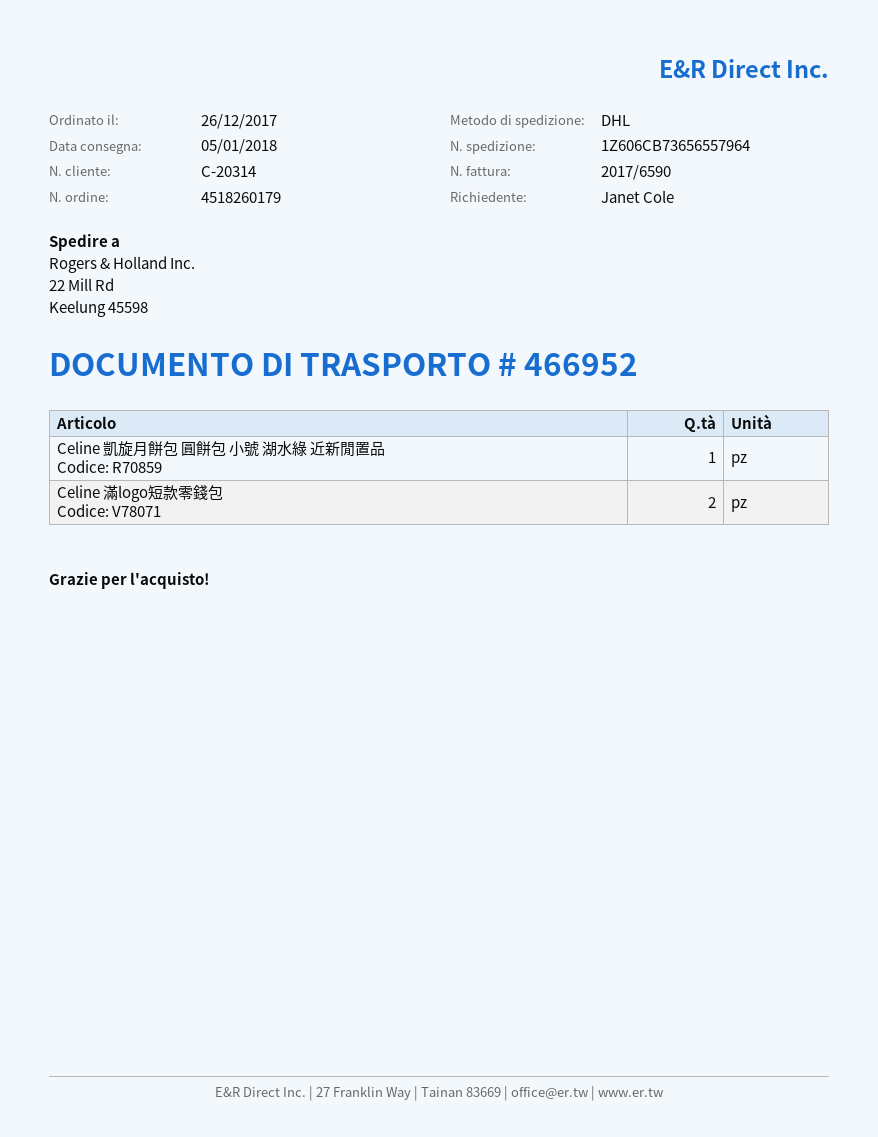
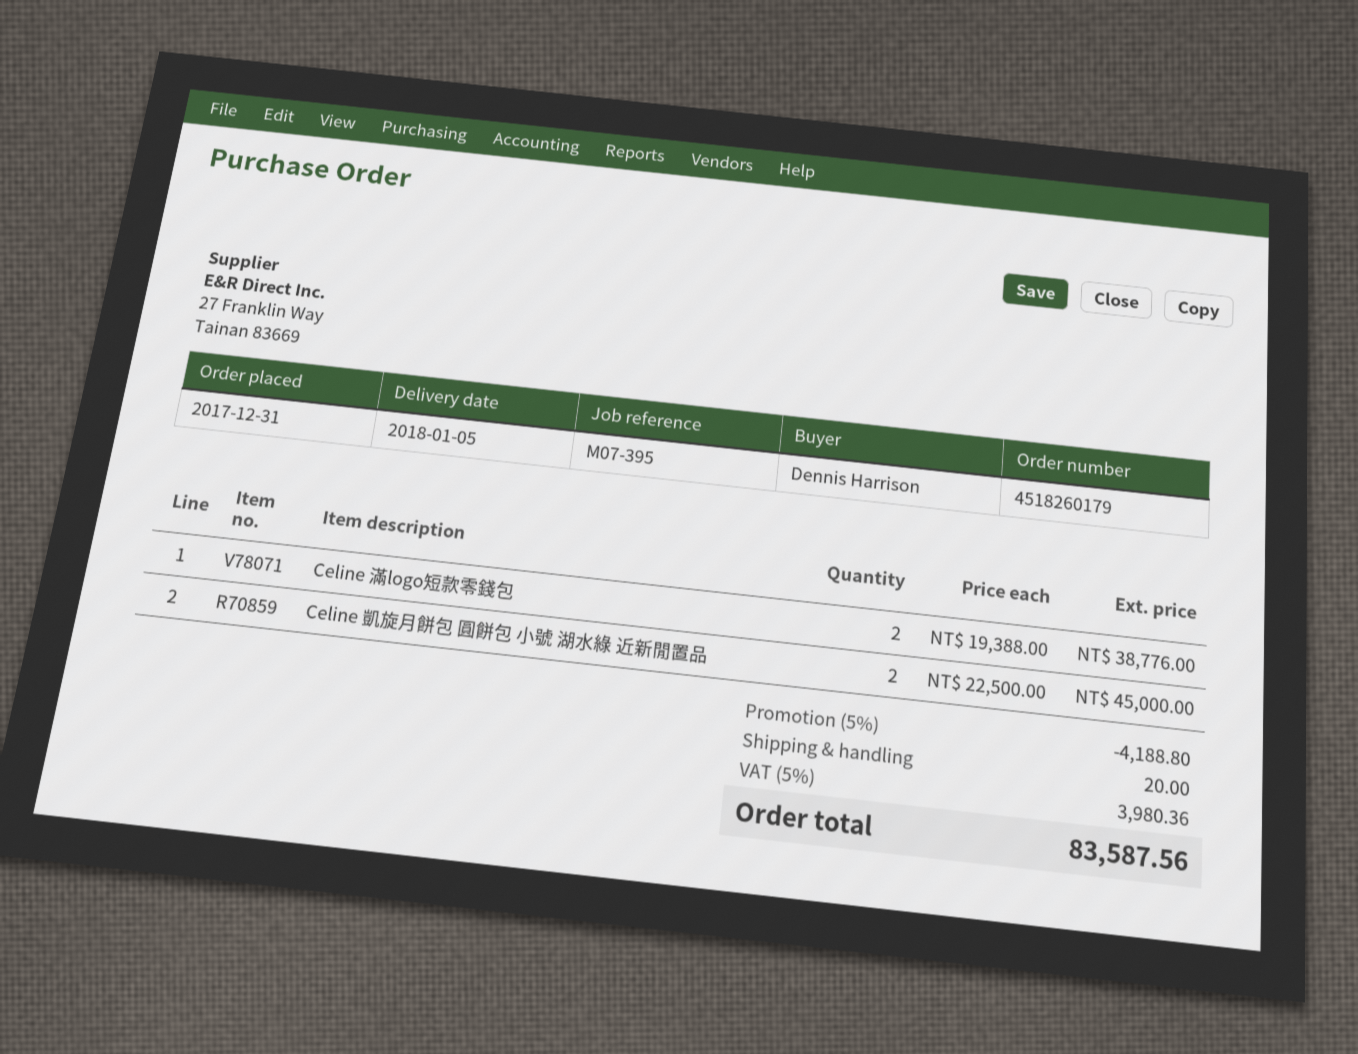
order date: 2017-12-26 -> 2017-12-31
ordered by: Janet Cole -> Dennis Harrison
Celine 凱旋月餅包 圓餅包 小號 湖水綠 近新閒置品: 1 -> 2

